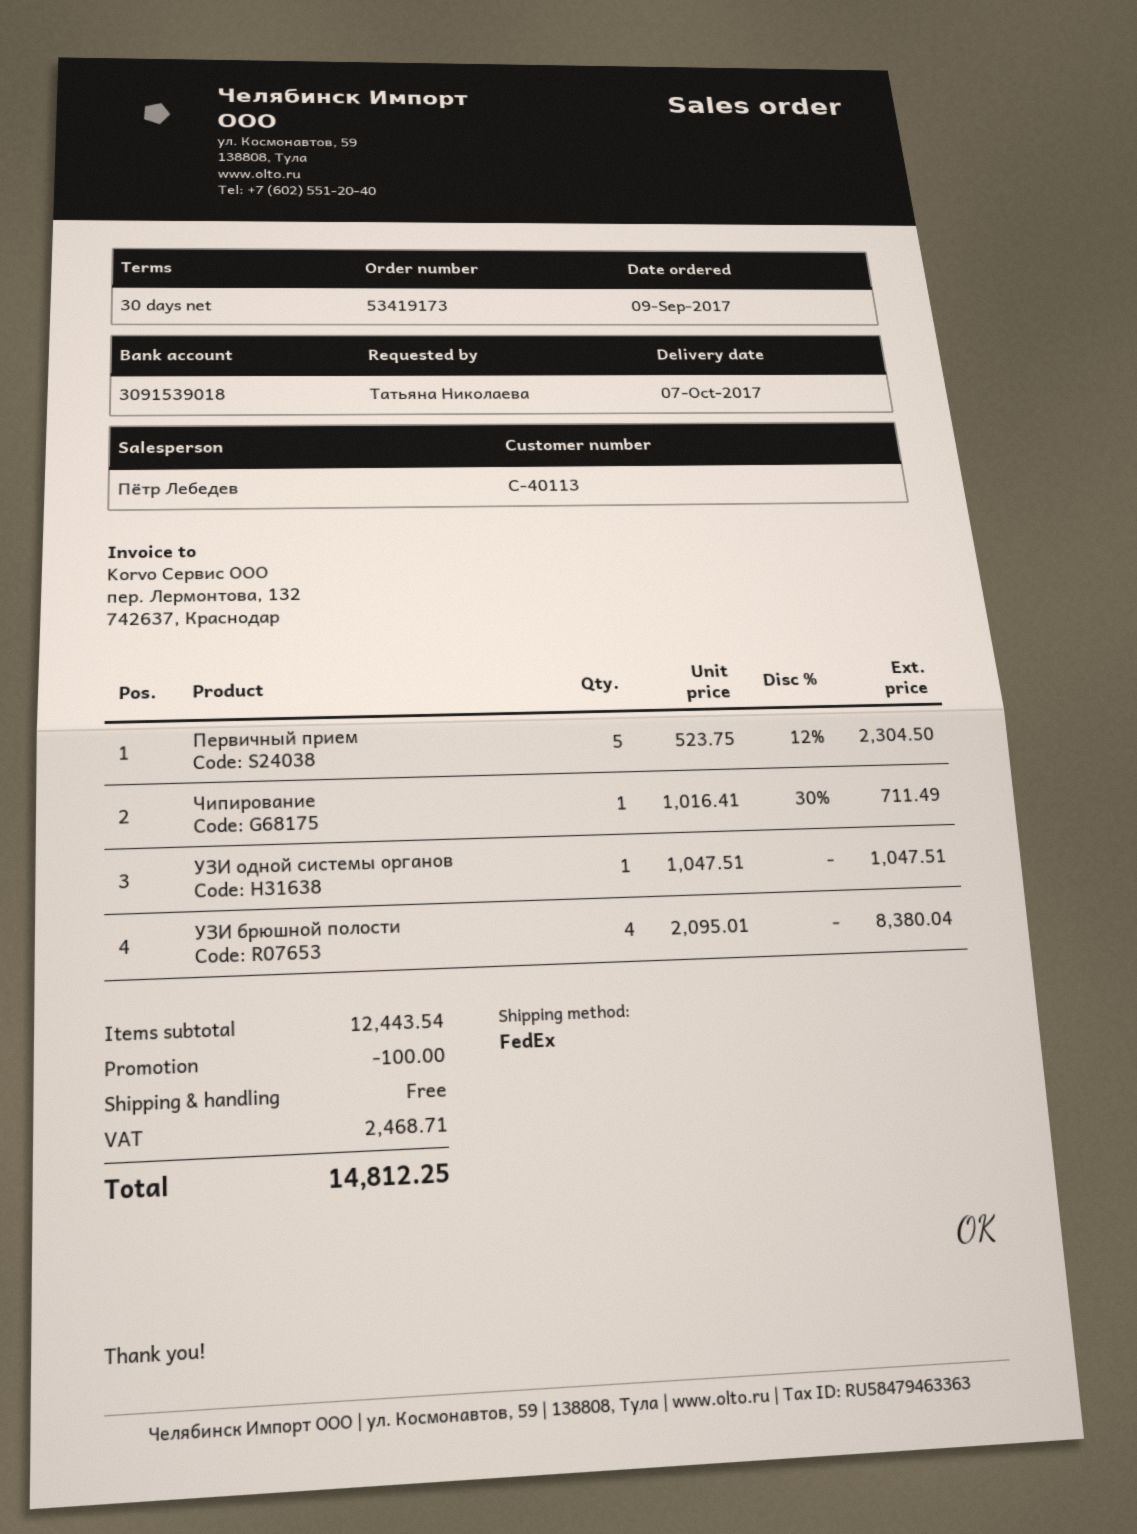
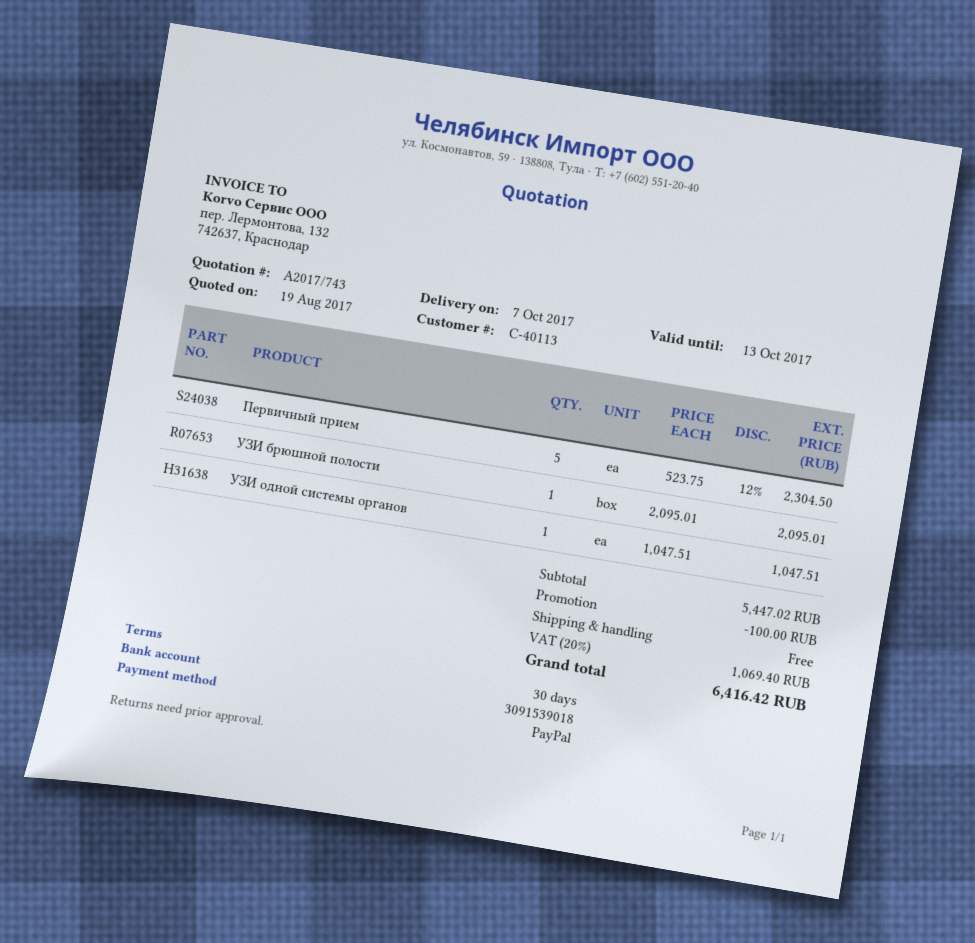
Чипирование: 1 x 1016.41 - 30% = 711.49 -> none
УЗИ брюшной полости: 4 x 2095.01 = 8380.04 -> 1 x 2095.01 = 2095.01
subtotal: 12443.54 -> 5447.02
tax: 2468.71 -> 1069.40
total: 14812.25 -> 6416.42

